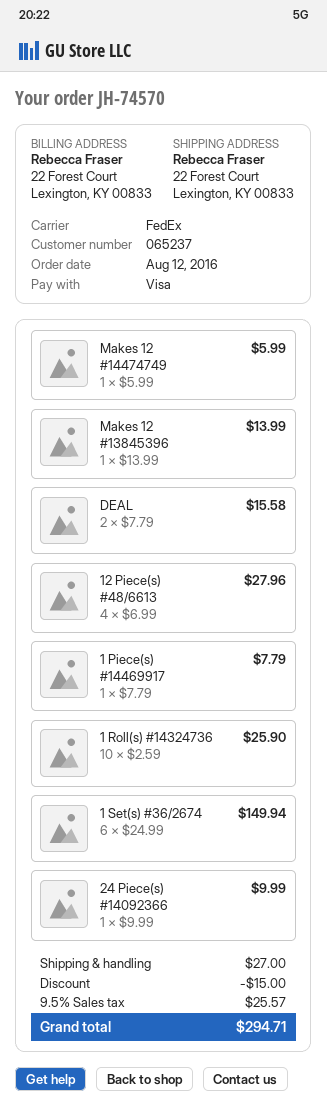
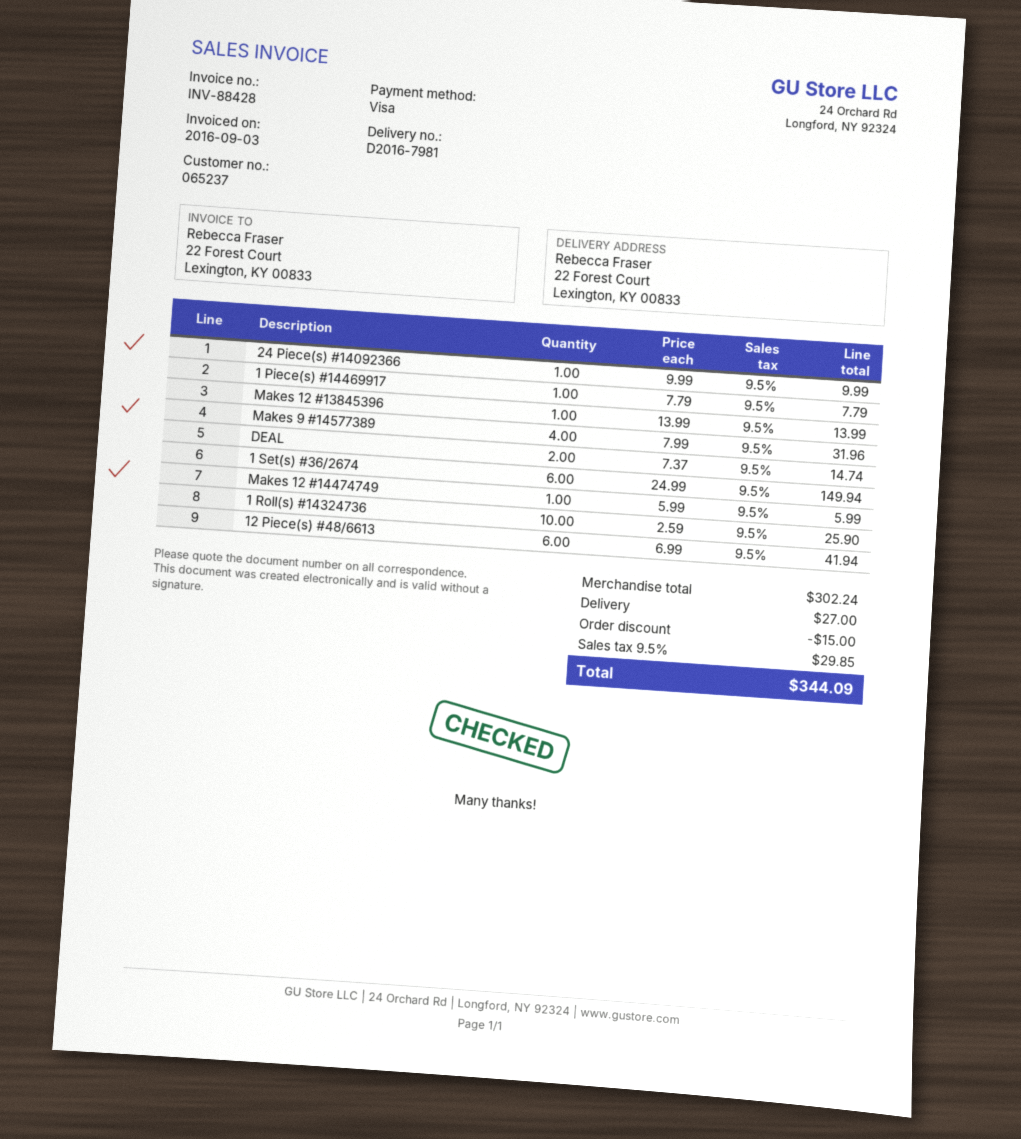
DEAL: 2 x 7.79 = 15.58 -> 2 x 7.37 = 14.74
12 Piece(s) #48/6613: 4 x 6.99 = 27.96 -> 6 x 6.99 = 41.94
Makes 9 #14577389: none -> 4 x 7.99 = 31.96
tax: 9.5% = 25.57 -> 9.5% = 29.85
total: 294.71 -> 344.09

